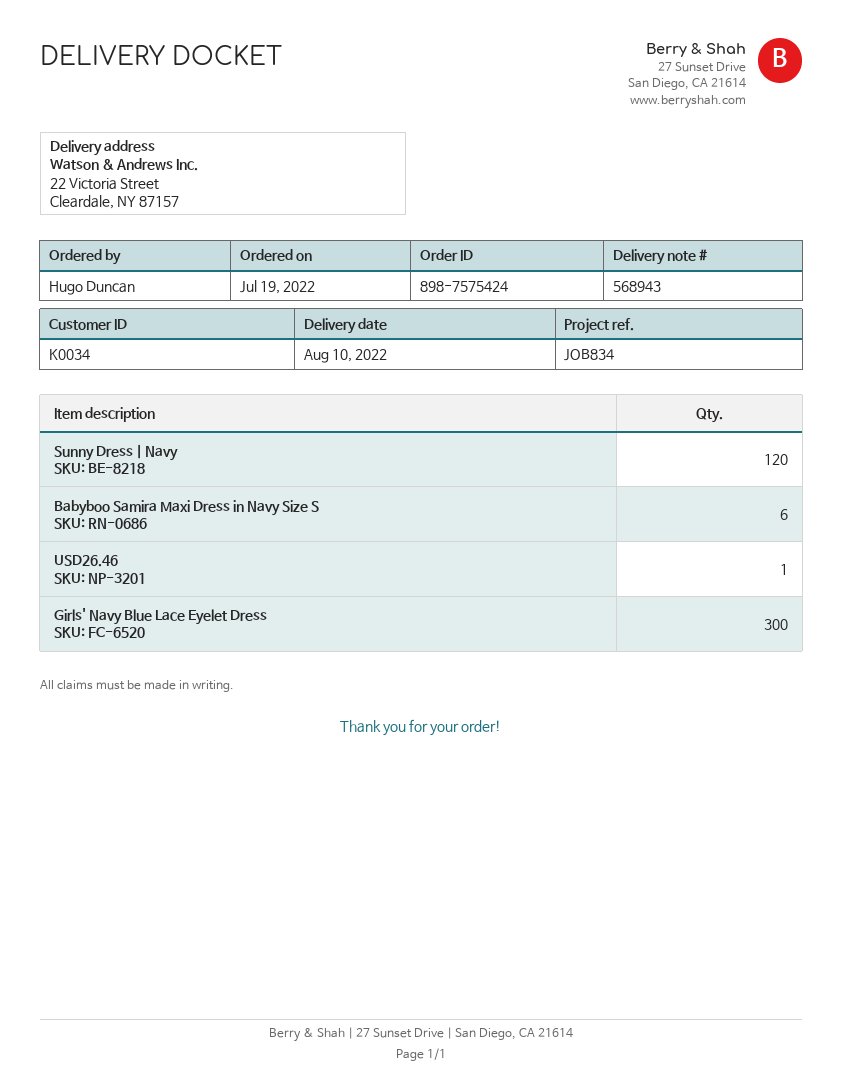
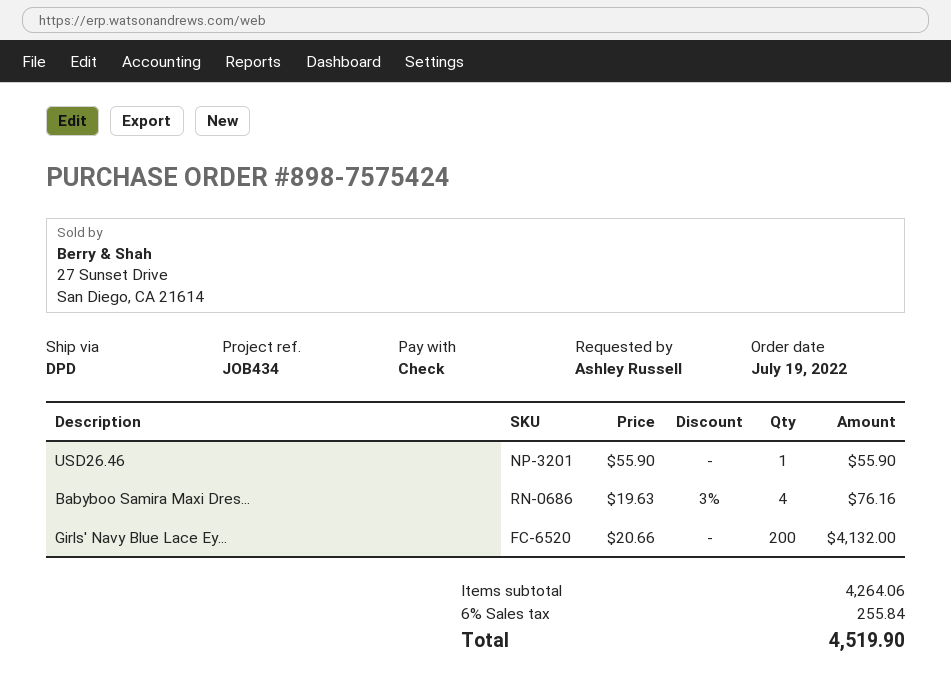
reference: JOB834 -> JOB434
ordered by: Hugo Duncan -> Ashley Russell
Sunny Dress | Navy: 120 -> none
Babyboo Samira Maxi Dress in Navy Size S: 6 -> 4
Girls' Navy Blue Lace Eyelet Dress: 300 -> 200

